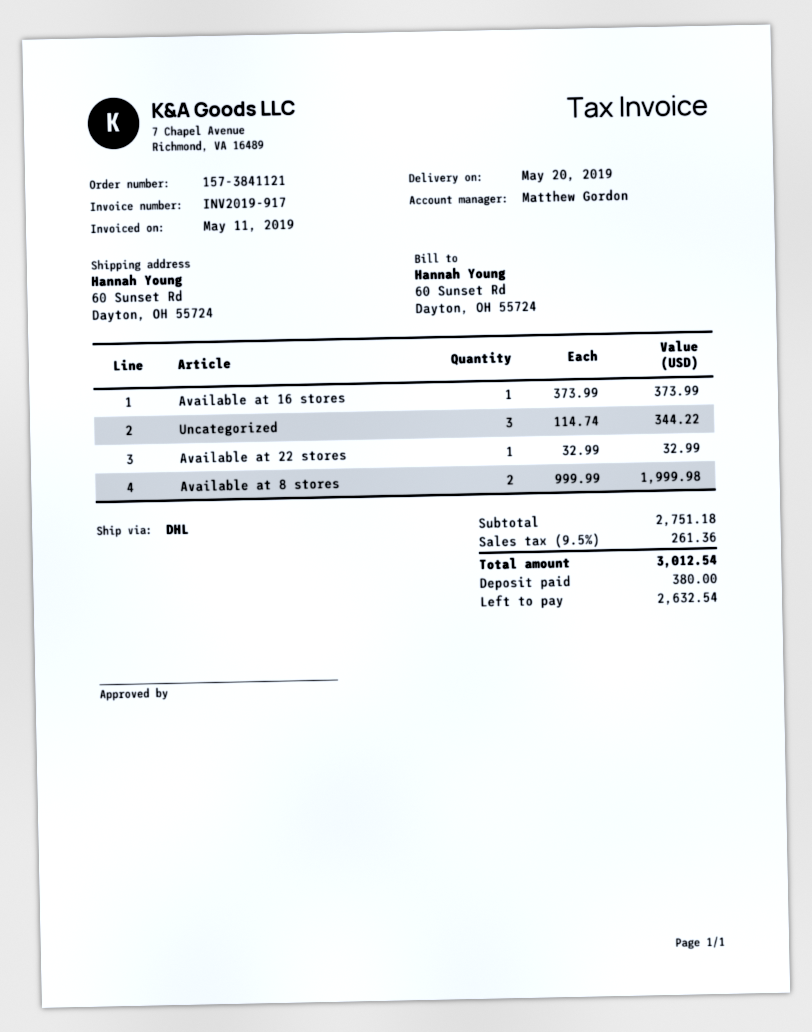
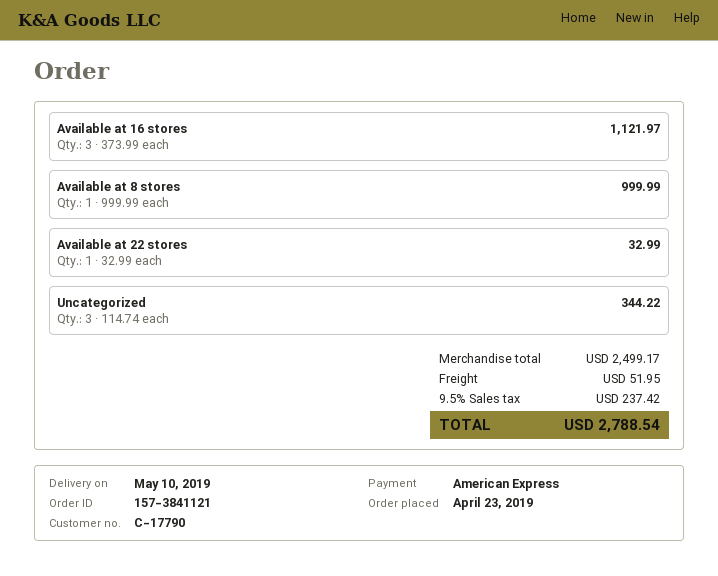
delivery date: 2019-05-20 -> 2019-05-10
Available at 16 stores: 1 x 373.99 = 373.99 -> 3 x 373.99 = 1121.97
Available at 8 stores: 2 x 999.99 = 1999.98 -> 1 x 999.99 = 999.99
subtotal: 2751.18 -> 2499.17
shipping: none -> 51.95
tax: 9.5% = 261.36 -> 9.5% = 237.42
total: 3012.54 -> 2788.54

